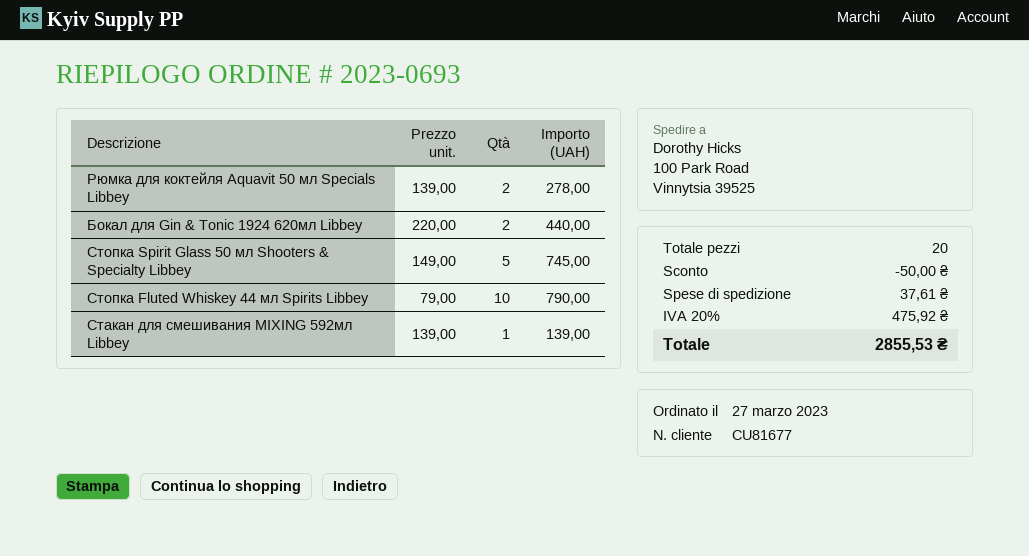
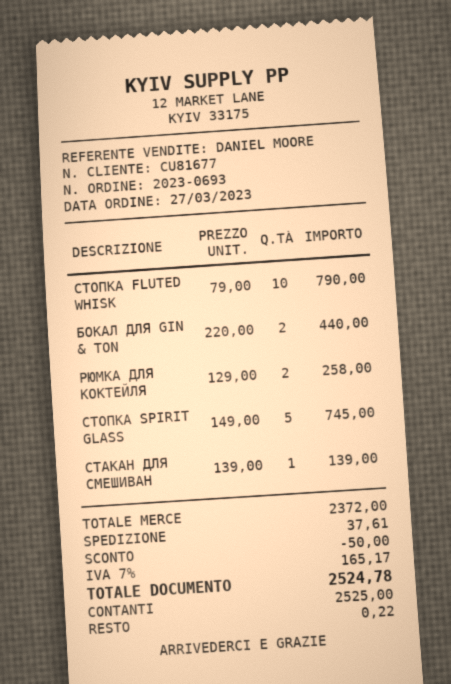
Рюмка для коктейля Aquavit 50 мл Specials Libbey: 2 x 139.00 = 278.00 -> 2 x 129.00 = 258.00
tax: 20% = 475.92 -> 7% = 165.17
total: 2855.53 -> 2524.78

